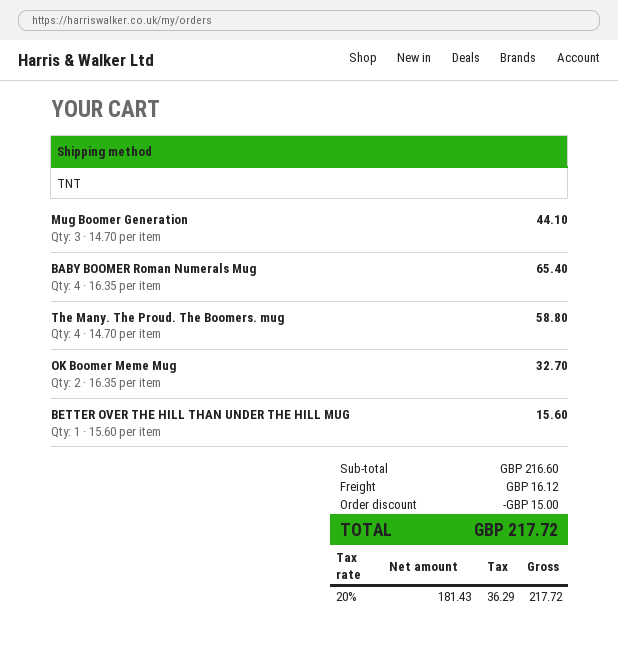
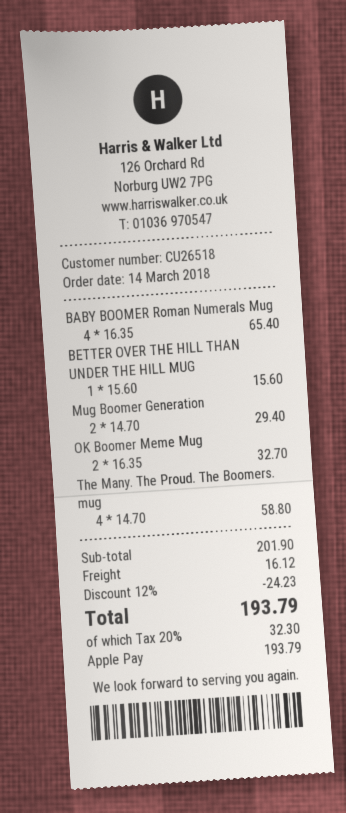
Mug Boomer Generation: 3 x 14.70 = 44.10 -> 2 x 14.70 = 29.40
subtotal: 216.60 -> 201.90
discount: 15.00 -> 24.23
tax: 20% = 36.29 -> 20% = 32.30
total: 217.72 -> 193.79

